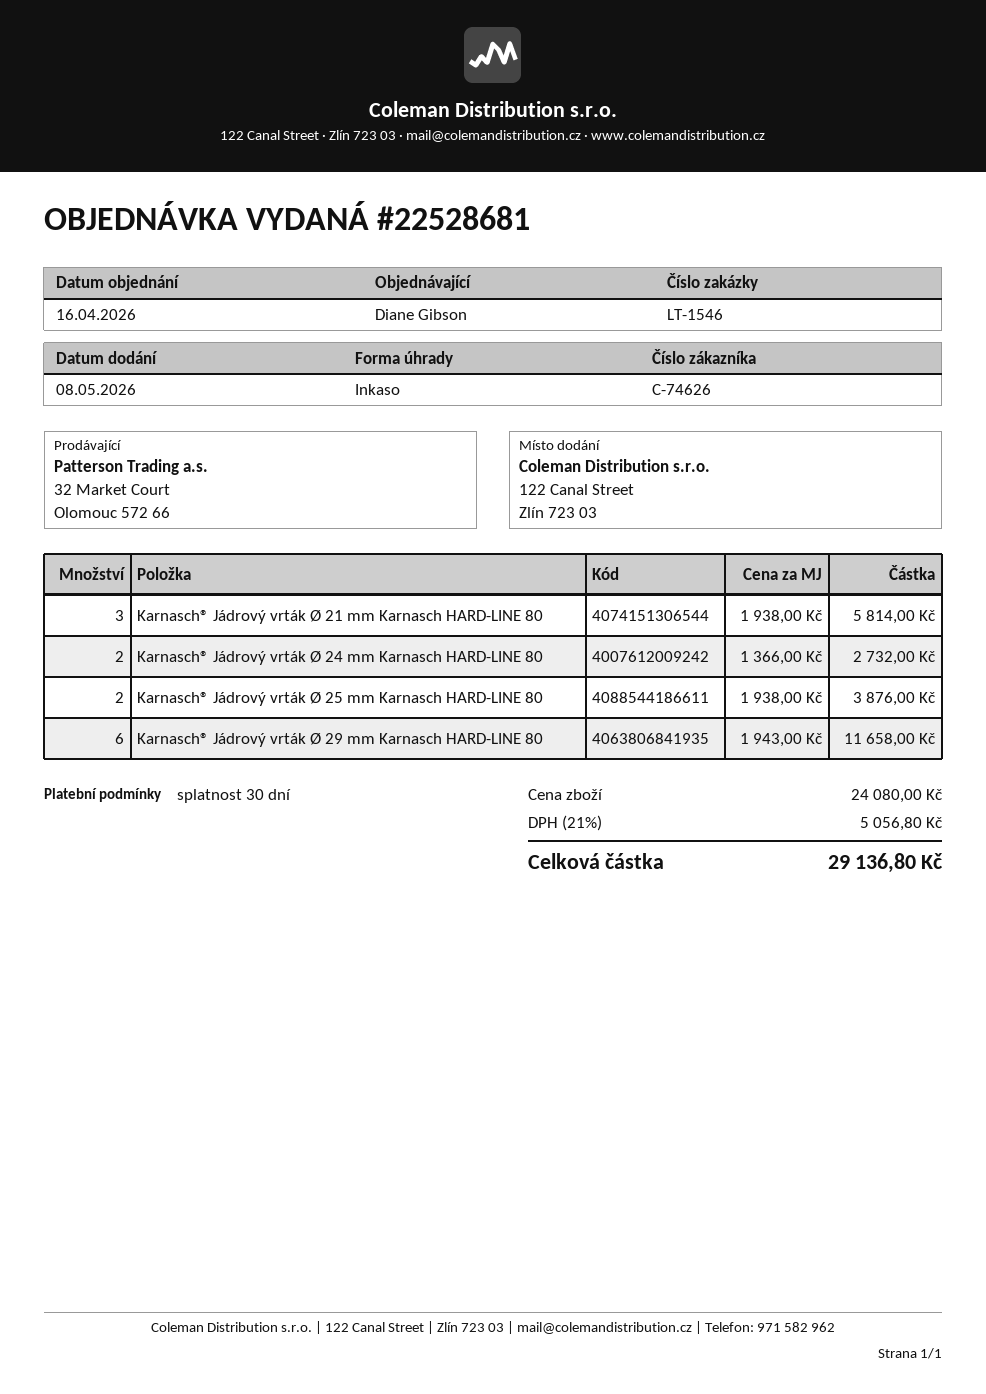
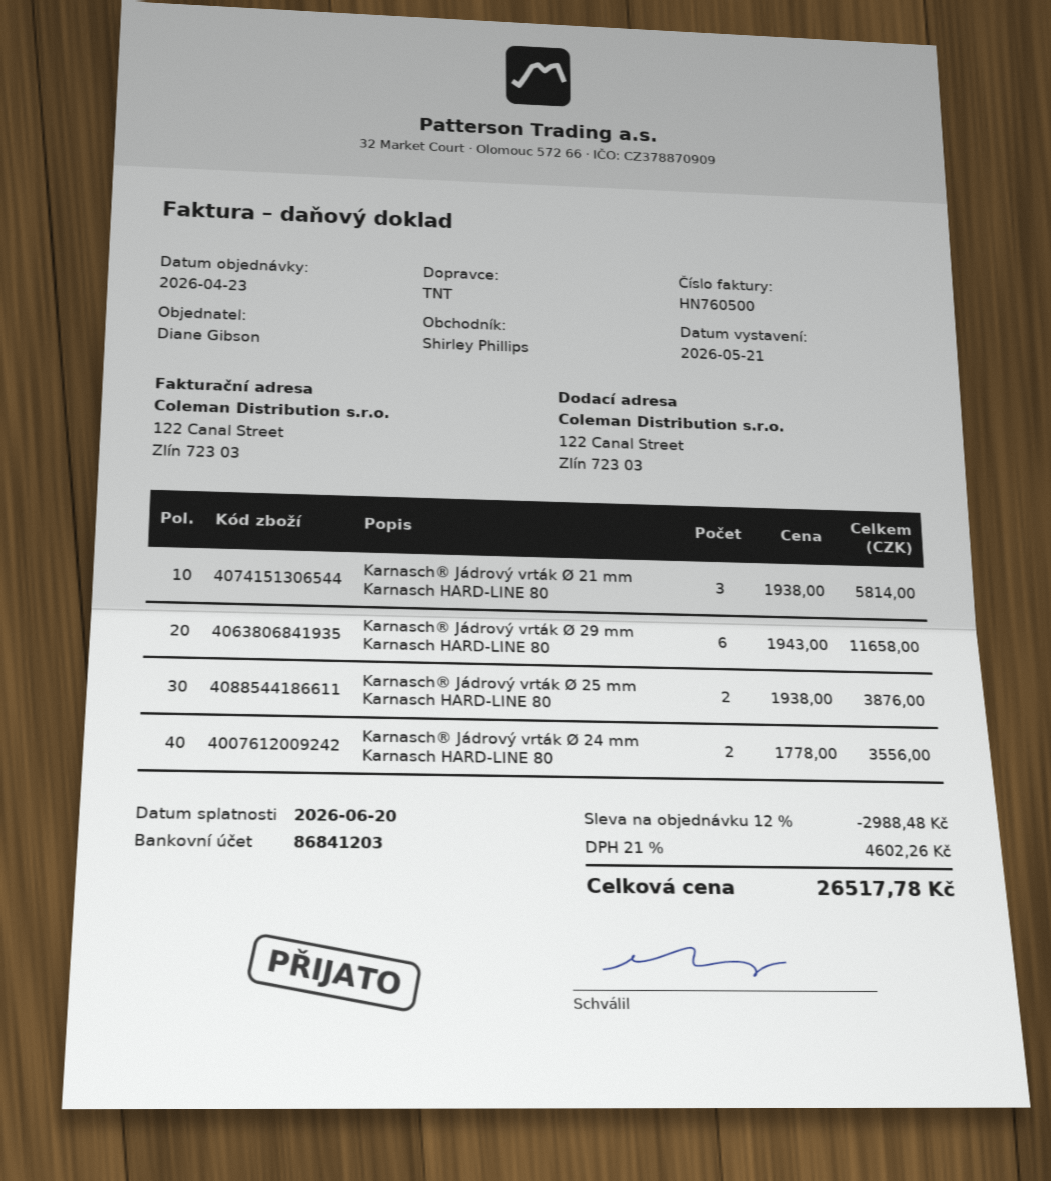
order date: 2026-04-16 -> 2026-04-23
Karnasch® Jádrový vrták Ø 24 mm Karnasch HARD-LINE 80: 2 x 1366.00 = 2732.00 -> 2 x 1778.00 = 3556.00
discount: none -> 12% = 2988.48
tax: 21% = 5056.80 -> 21% = 4602.26
total: 29136.80 -> 26517.78

